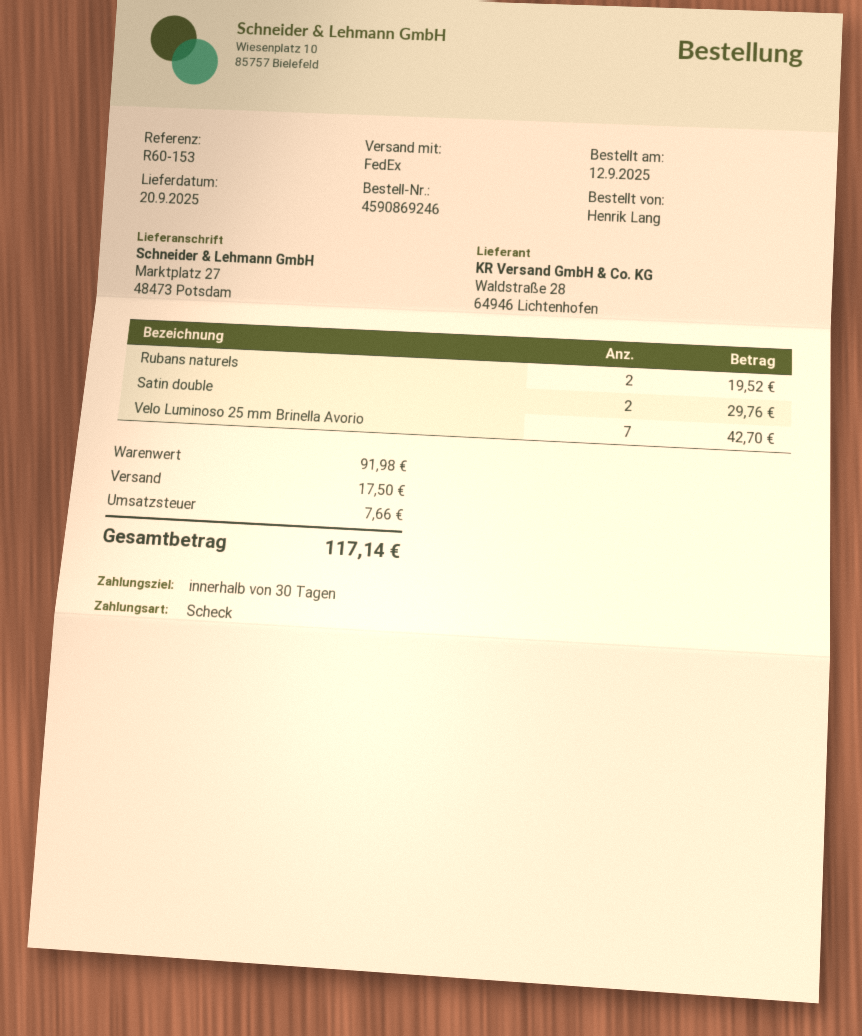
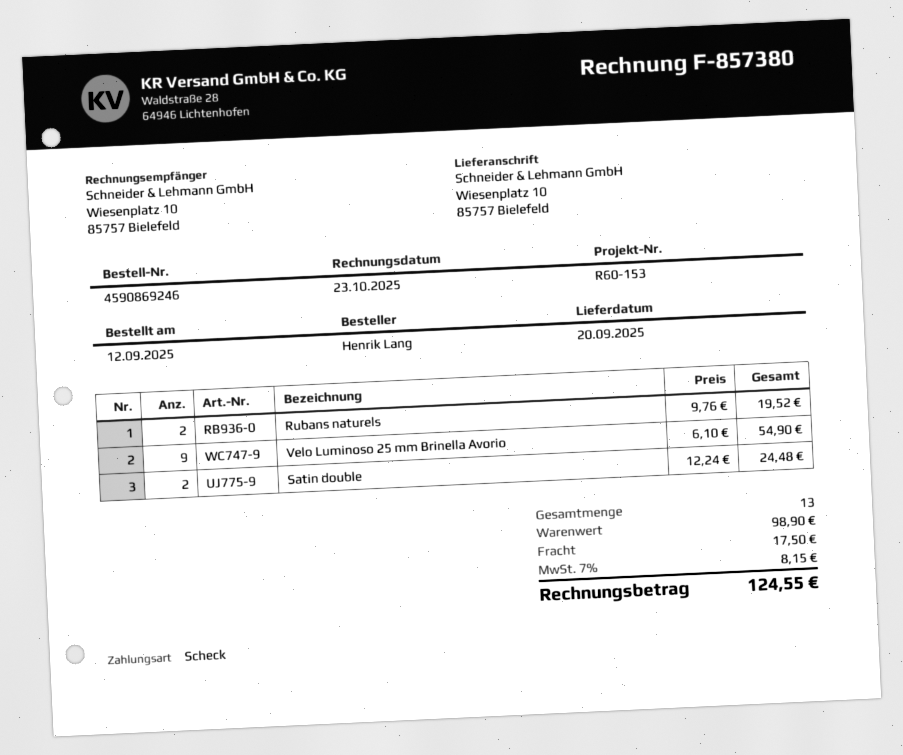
ship to: Marktplatz 27, 48473 Potsdam -> Wiesenplatz 10, 85757 Bielefeld
Satin double: 2 for 29.76 -> 2 for 24.48
Velo Luminoso 25 mm Brinella Avorio: 7 for 42.70 -> 9 for 54.90
subtotal: 91.98 -> 98.90
tax: 7.66 -> 8.15
total: 117.14 -> 124.55

